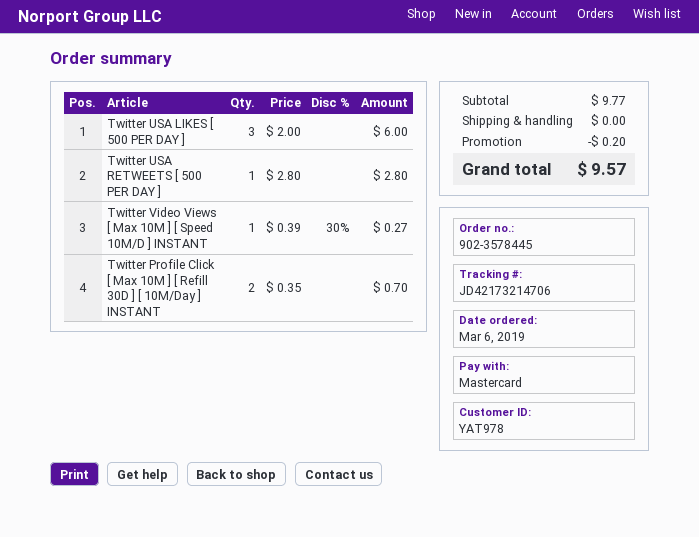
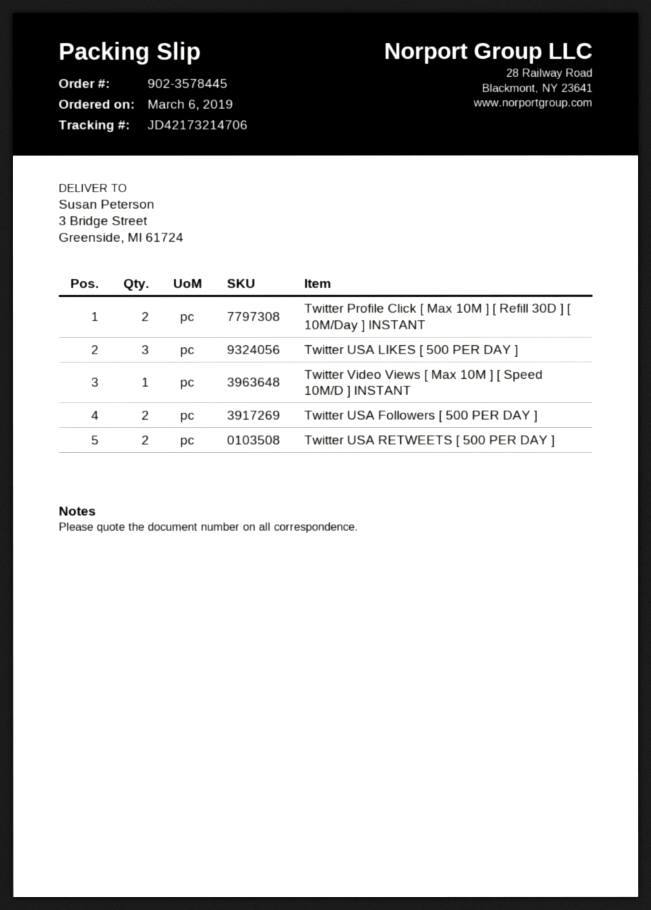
Twitter USA RETWEETS [ 500 PER DAY ]: 1 -> 2
Twitter USA Followers [ 500 PER DAY ]: none -> 2

